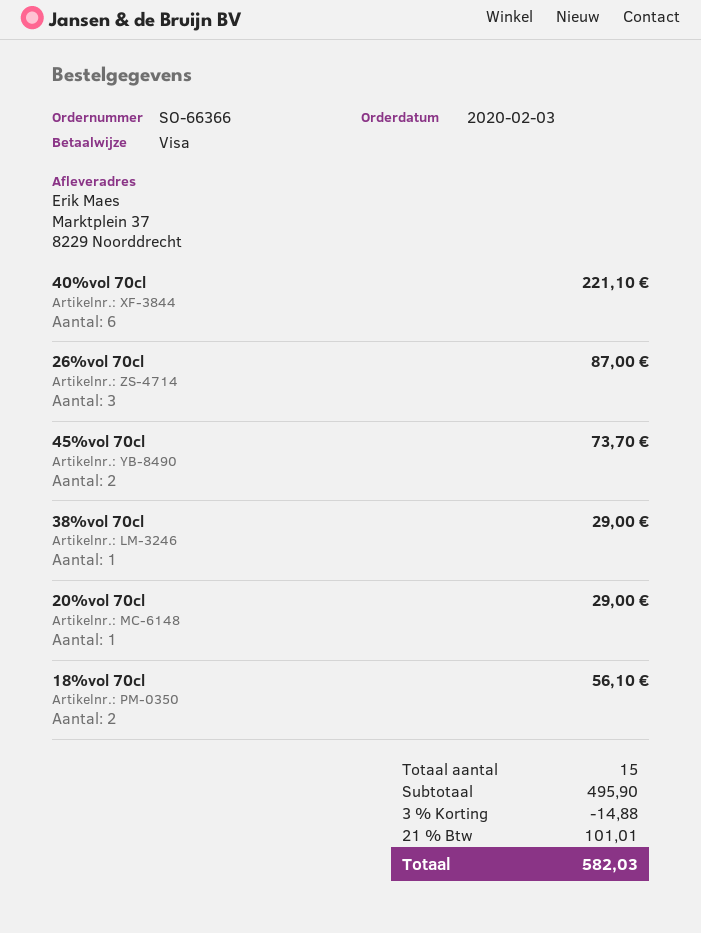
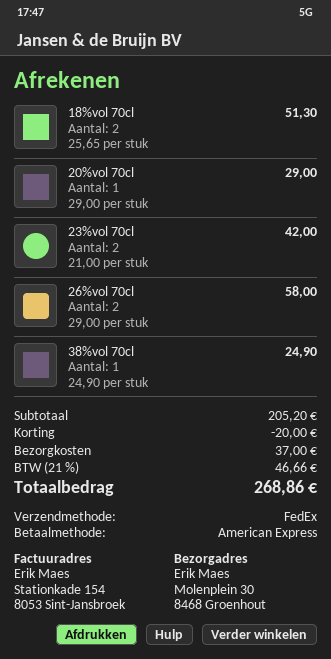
payment method: Visa -> American Express
ship to: Marktplein 37, 8229 Noorddrecht -> Molenplein 30, 8468 Groenhout
40%vol 70cl: 6 for 221.10 -> none
26%vol 70cl: 3 for 87.00 -> 2 for 58.00
45%vol 70cl: 2 for 73.70 -> none
38%vol 70cl: 1 for 29.00 -> 1 for 24.90
18%vol 70cl: 2 for 56.10 -> 2 for 51.30
23%vol 70cl: none -> 2 for 42.00
subtotal: 495.90 -> 205.20
discount: 14.88 -> 20.00
shipping: none -> 37.00
tax: 21% = 101.01 -> 21% = 46.66
total: 582.03 -> 268.86

